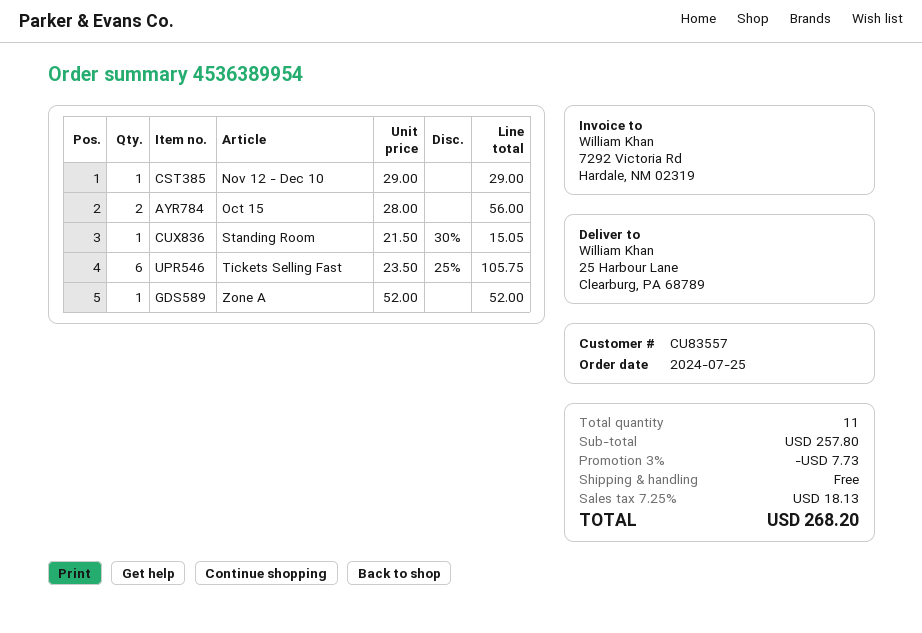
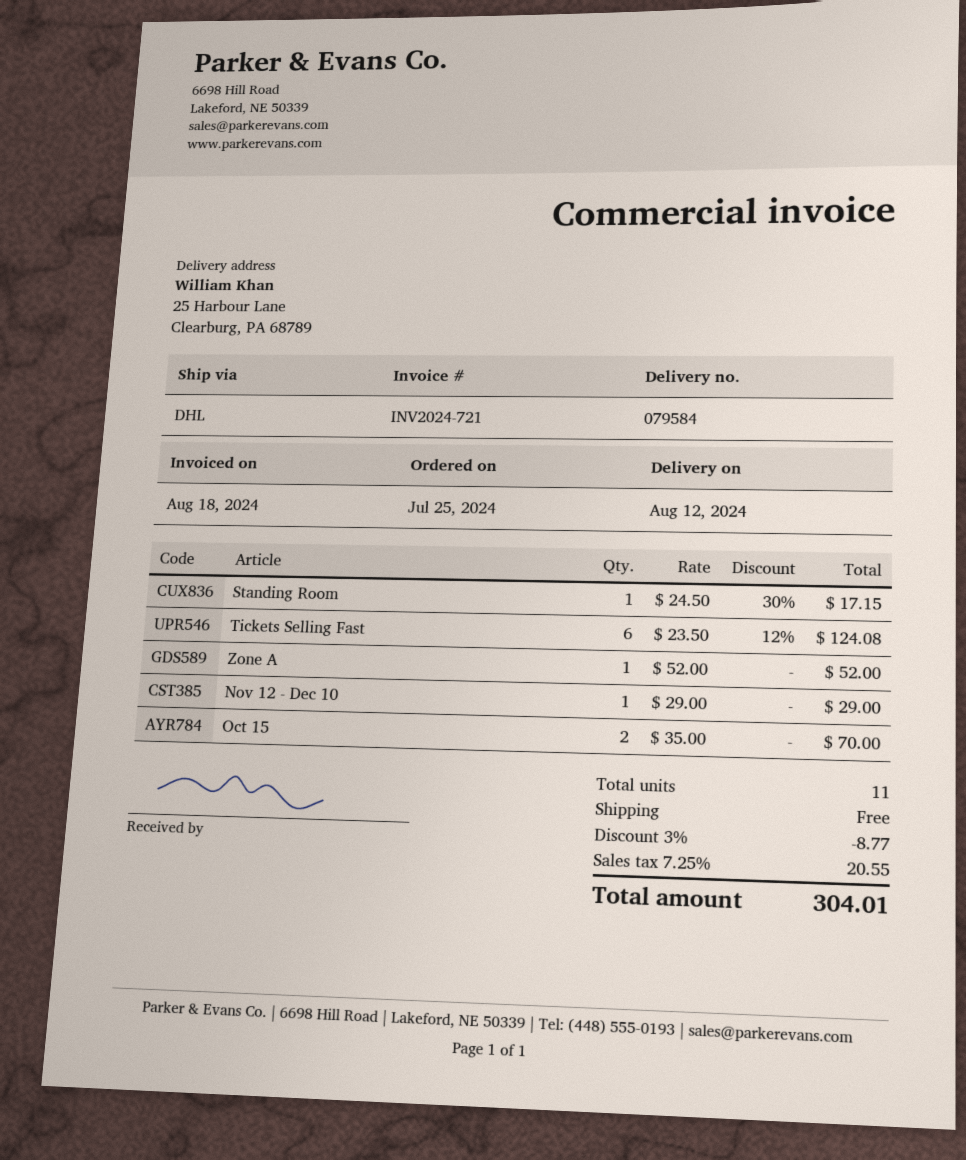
Oct 15: 2 x 28.00 = 56.00 -> 2 x 35.00 = 70.00
Standing Room: 1 x 21.50 - 30% = 15.05 -> 1 x 24.50 - 30% = 17.15
Tickets Selling Fast: 6 x 23.50 - 25% = 105.75 -> 6 x 23.50 - 12% = 124.08
discount: 3% = 7.73 -> 3% = 8.77
tax: 7.25% = 18.13 -> 7.25% = 20.55
total: 268.20 -> 304.01

